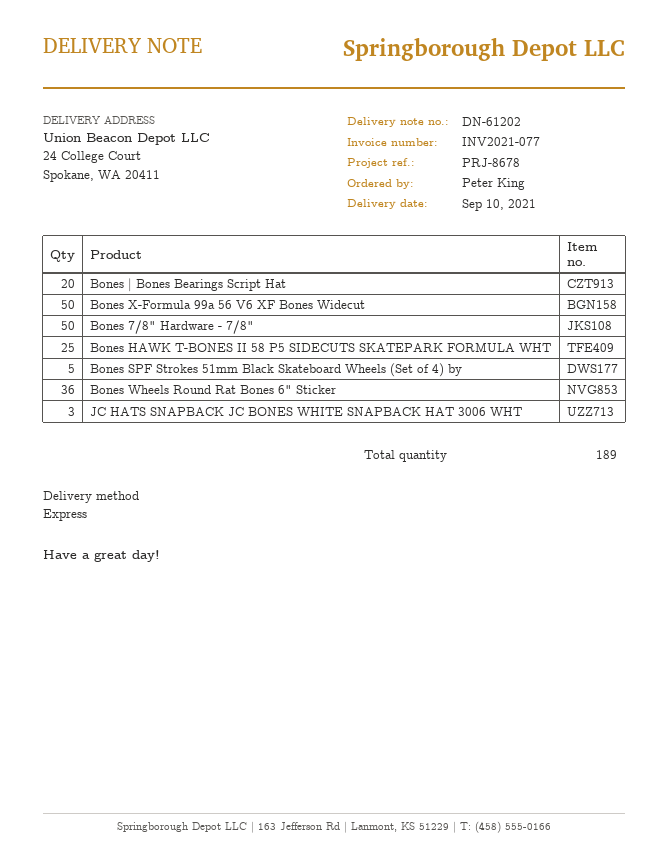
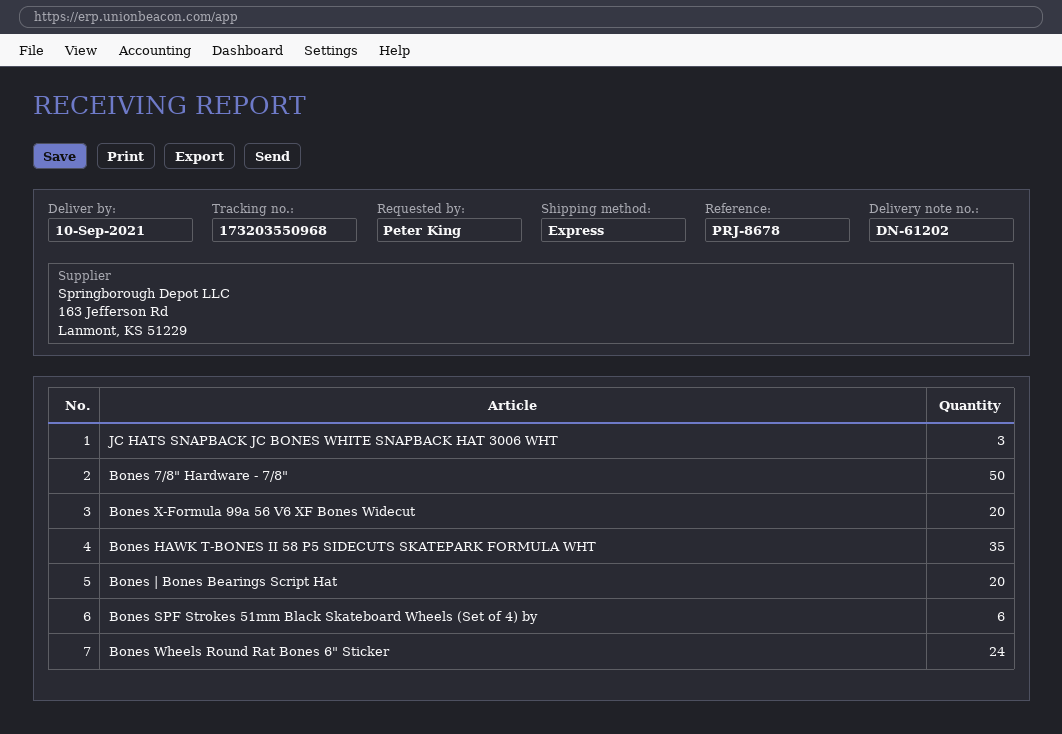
Bones X-Formula 99a 56 V6 XF Bones Widecut: 50 -> 20
Bones HAWK T-BONES II 58 P5 SIDECUTS SKATEPARK FORMULA WHT: 25 -> 35
Bones SPF Strokes 51mm Black Skateboard Wheels (Set of 4) by: 5 -> 6
Bones Wheels Round Rat Bones 6" Sticker: 36 -> 24

